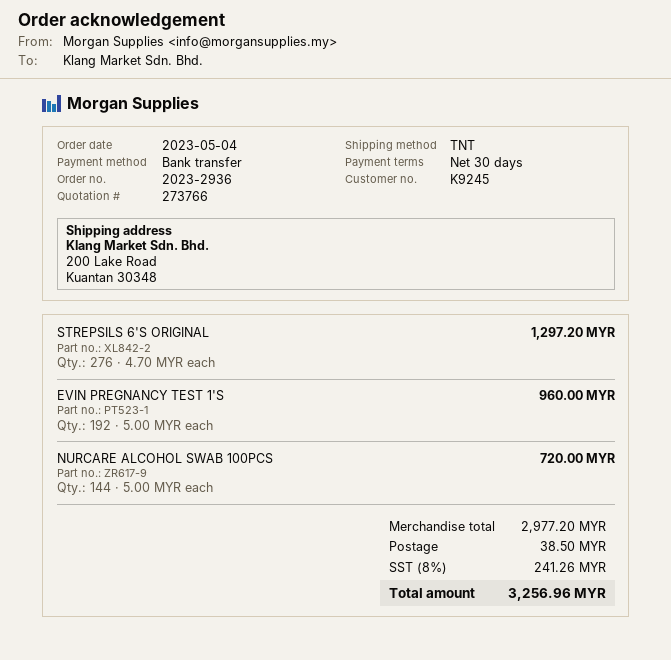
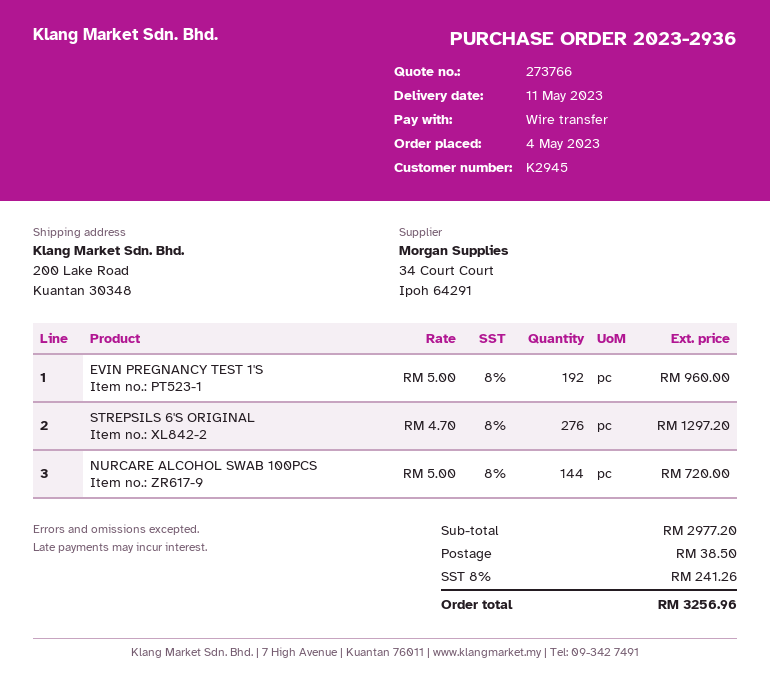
customer number: K9245 -> K2945

